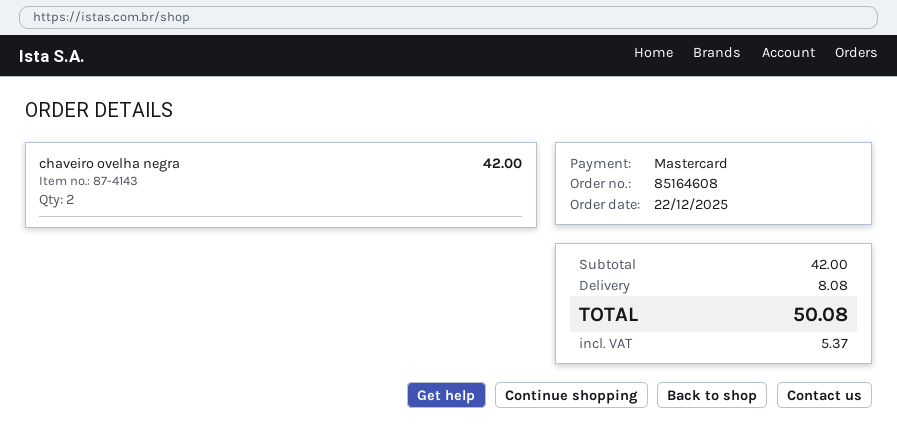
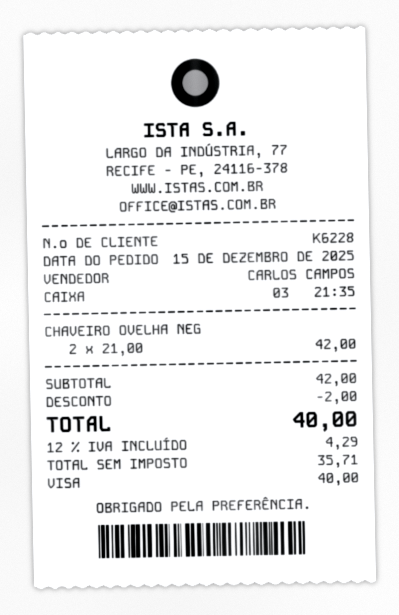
order date: 2025-12-22 -> 2025-12-15
payment method: Mastercard -> Visa
discount: none -> 2.00
shipping: 8.08 -> none
tax: 5.37 -> 4.29
total: 50.08 -> 40.00

